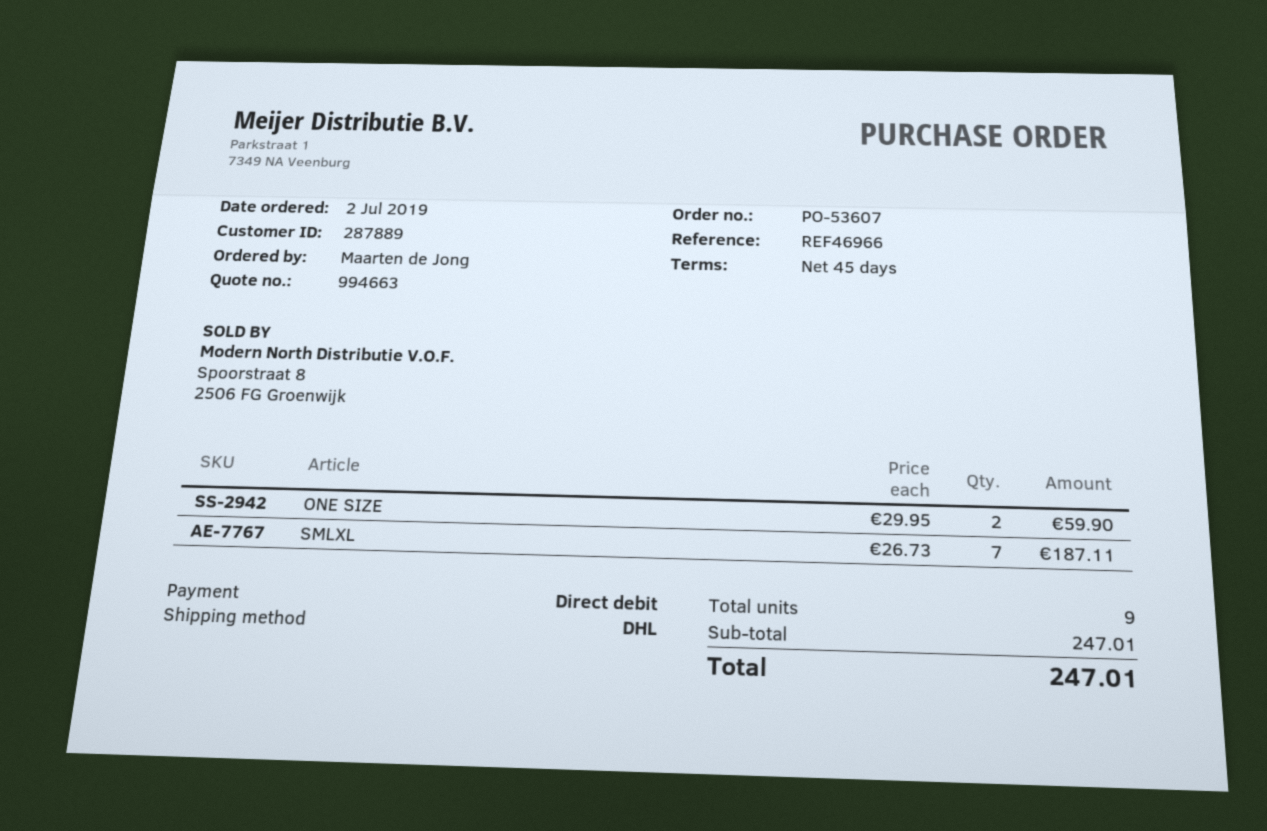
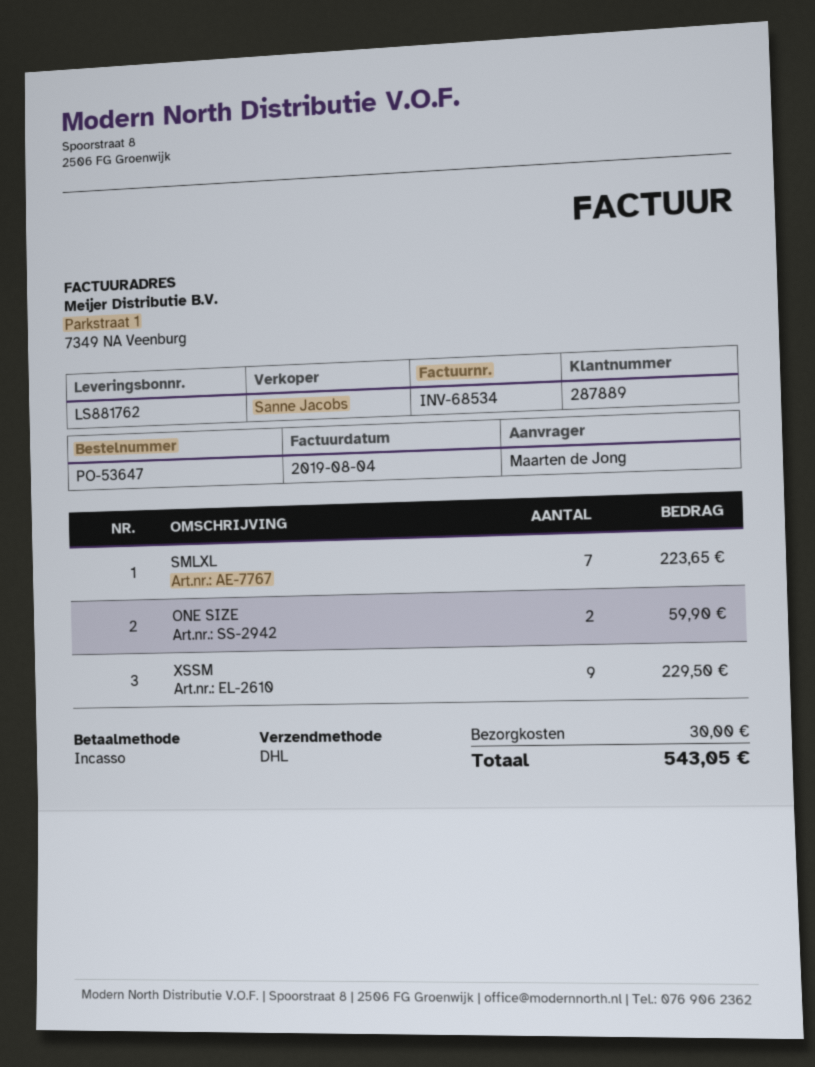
order number: PO-53607 -> PO-53647
SMLXL: 7 for 187.11 -> 7 for 223.65
XSSM: none -> 9 for 229.50
shipping: none -> 30.00
total: 247.01 -> 543.05

